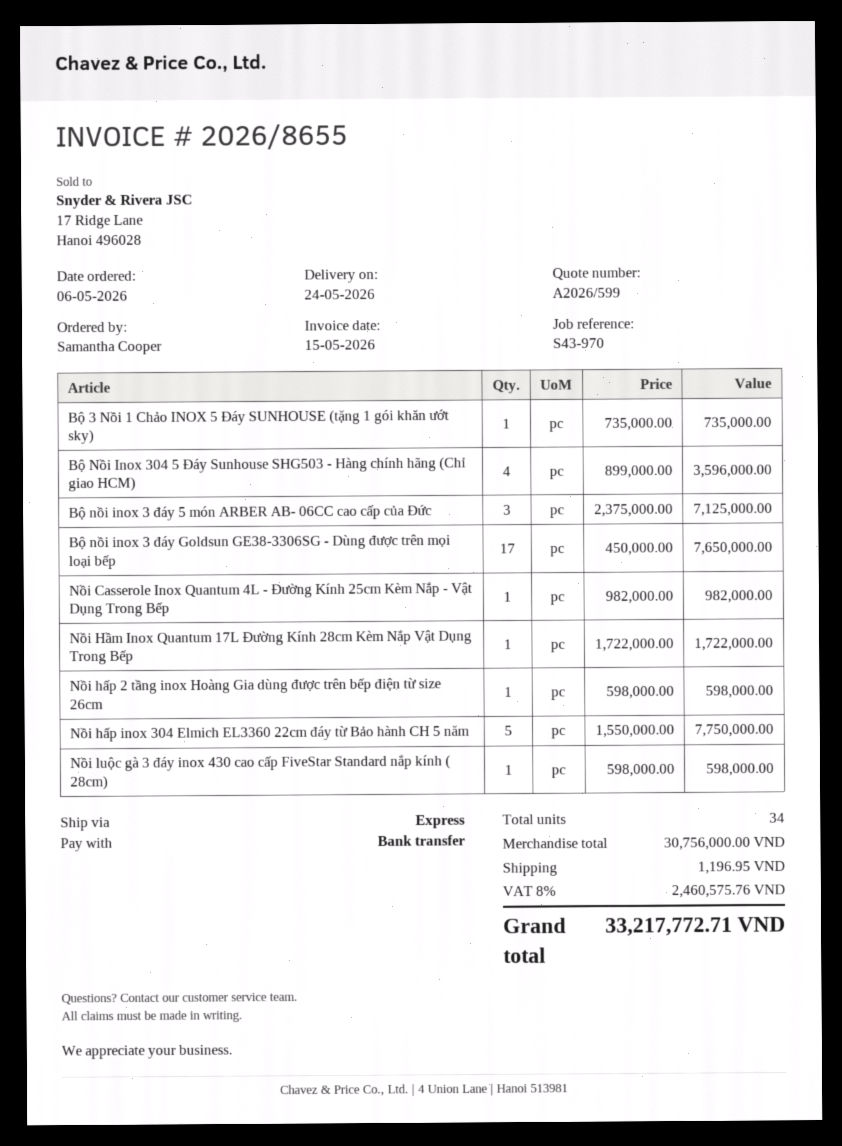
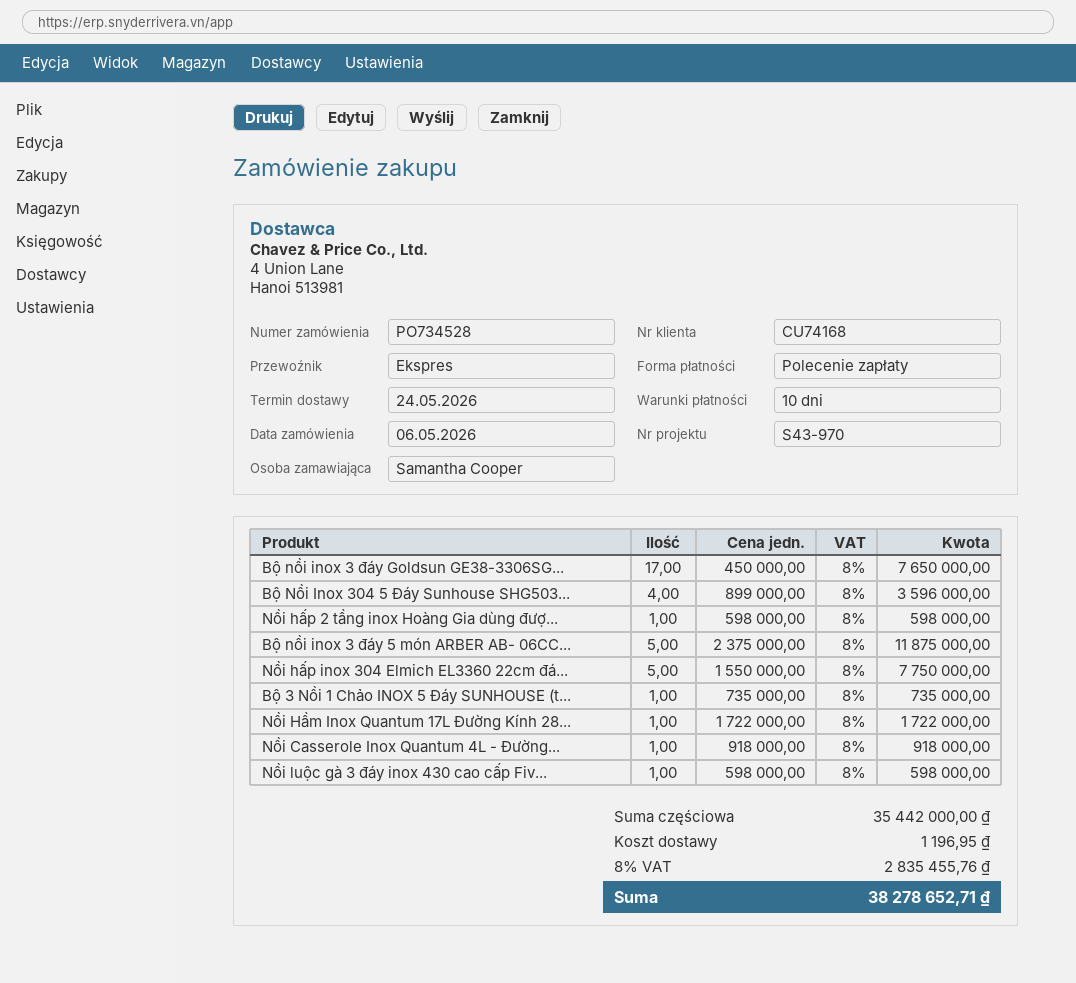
payment method: bank transfer -> direct debit
Bộ nồi inox 3 đáy 5 món ARBER AB- 06CC cao cấp của Đức: 3 x 2375000.00 = 7125000.00 -> 5 x 2375000.00 = 11875000.00
Nồi Casserole Inox Quantum 4L - Đường Kính 25cm Kèm Nắp - Vật Dụng Trong Bếp: 1 x 982000.00 = 982000.00 -> 1 x 918000.00 = 918000.00
subtotal: 30756000.00 -> 35442000.00
tax: 8% = 2460575.76 -> 8% = 2835455.76
total: 33217772.71 -> 38278652.71

